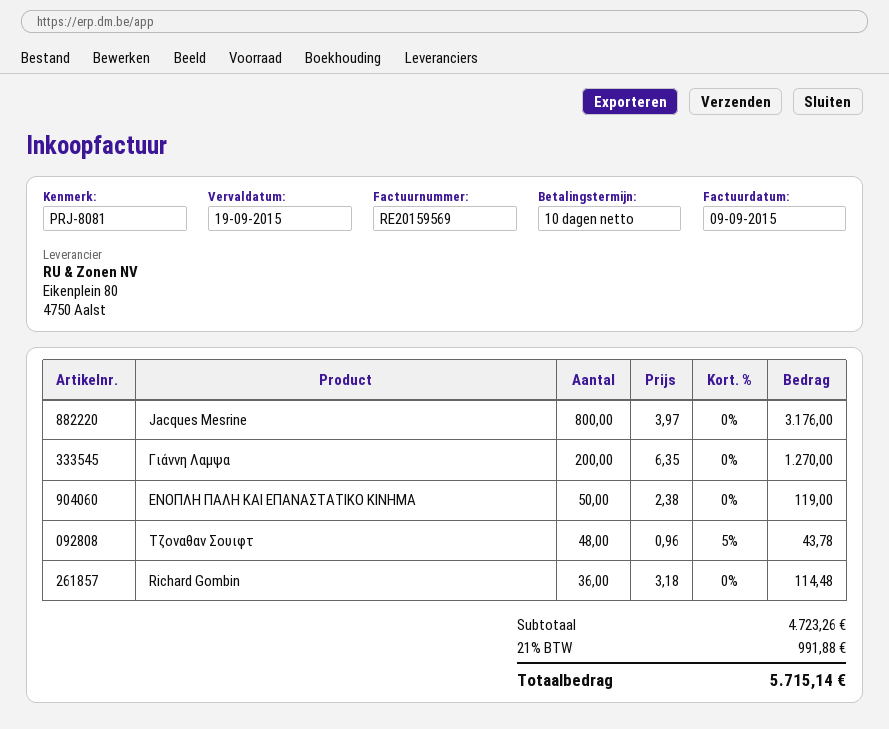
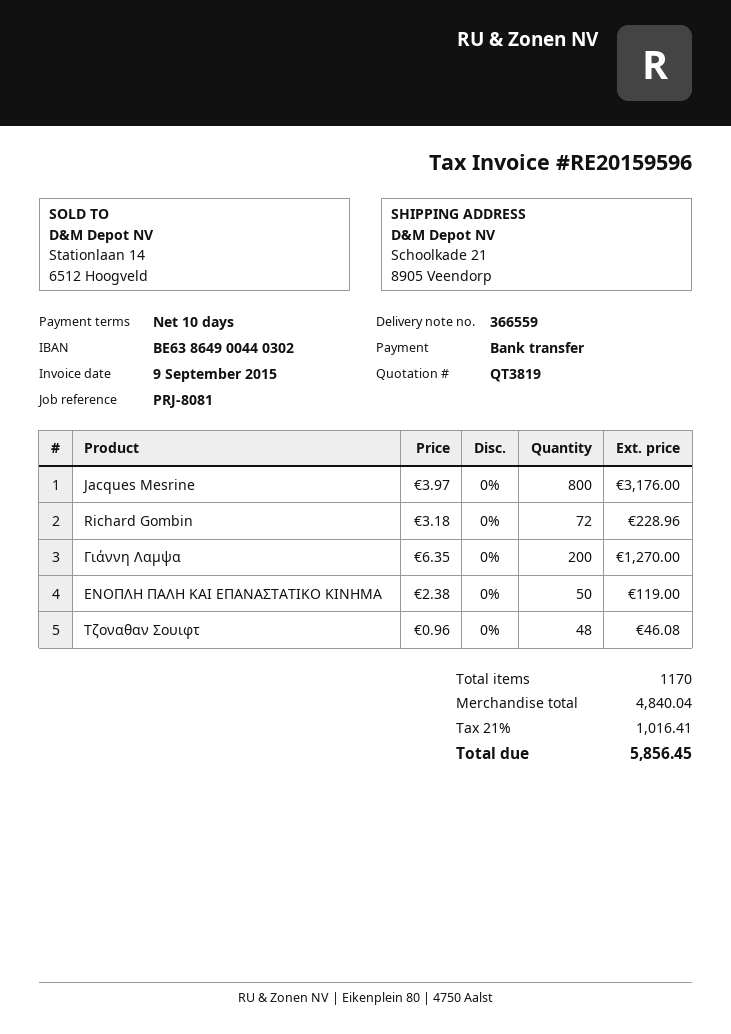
invoice number: RE20159569 -> RE20159596
Τζοναθαν Σουιφτ: 48 x 0.96 - 5% = 43.78 -> 48 x 0.96 = 46.08
Richard Gombin: 36 x 3.18 = 114.48 -> 72 x 3.18 = 228.96
subtotal: 4723.26 -> 4840.04
tax: 21% = 991.88 -> 21% = 1016.41
total: 5715.14 -> 5856.45

